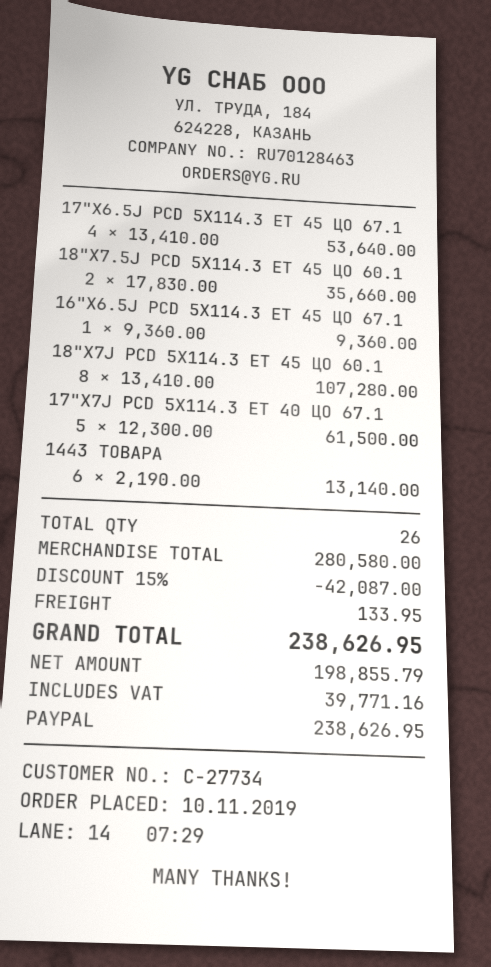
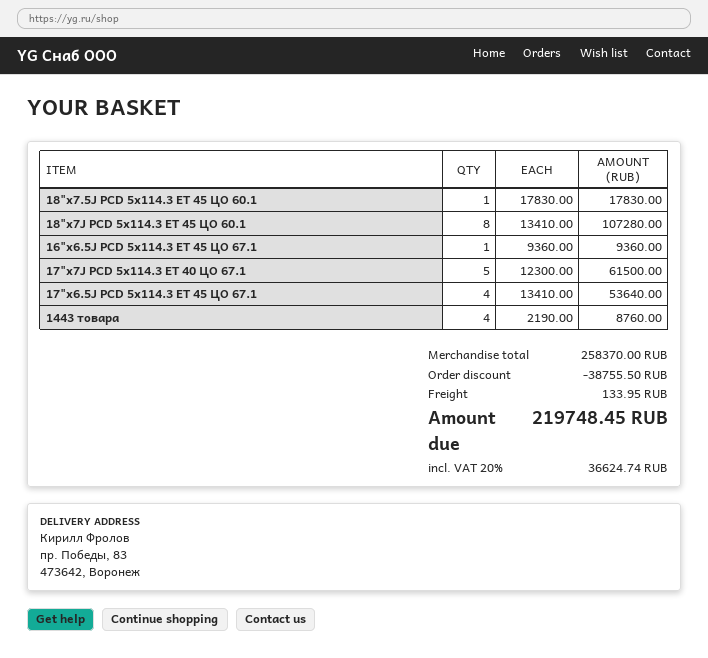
18"X7.5J PCD 5X114.3 ЕТ 45 ЦО 60.1: 2 x 17830.00 = 35660.00 -> 1 x 17830.00 = 17830.00
1443 ТОВАРА: 6 x 2190.00 = 13140.00 -> 4 x 2190.00 = 8760.00
subtotal: 280580.00 -> 258370.00
discount: 42087.00 -> 38755.50
tax: 39771.16 -> 36624.74
total: 238626.95 -> 219748.45

